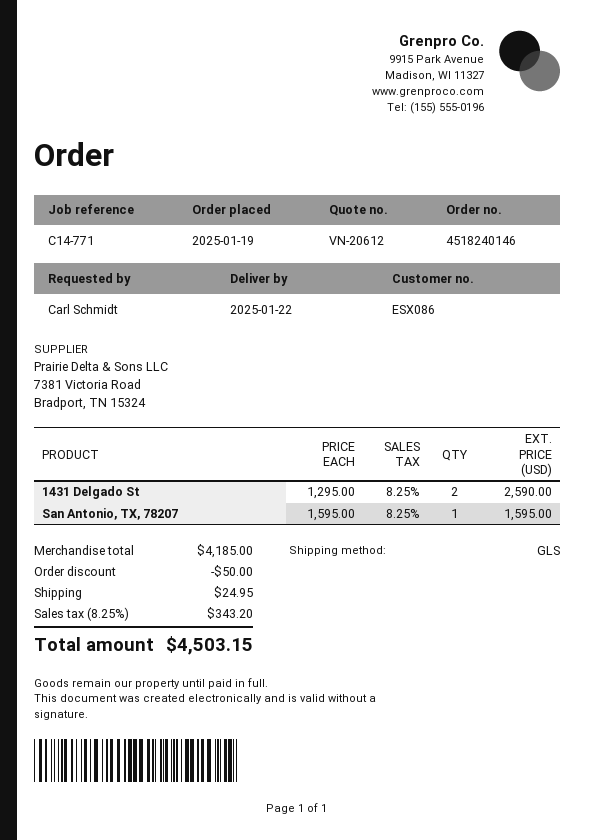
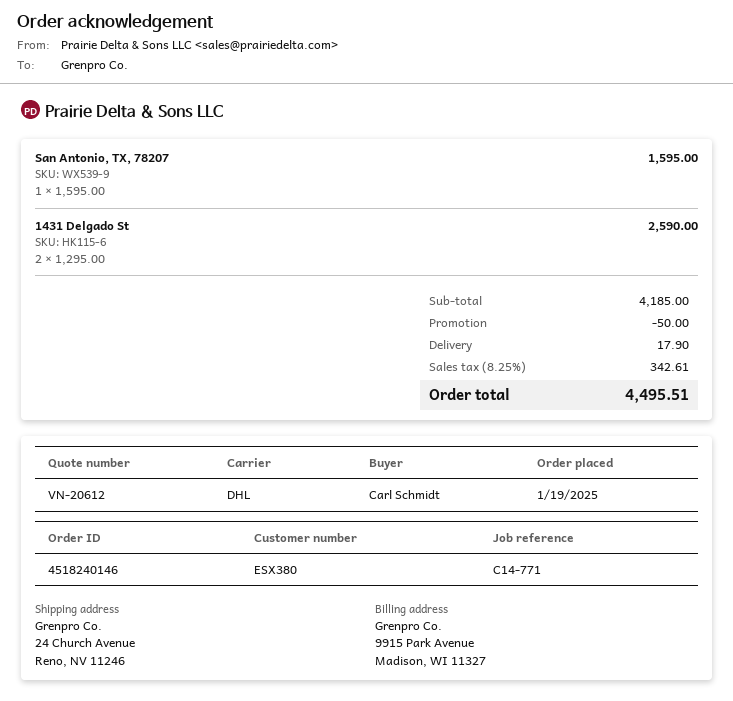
customer number: ESX086 -> ESX380
shipping method: GLS -> DHL
shipping: 24.95 -> 17.90
tax: 8.25% = 343.20 -> 8.25% = 342.61
total: 4503.15 -> 4495.51

